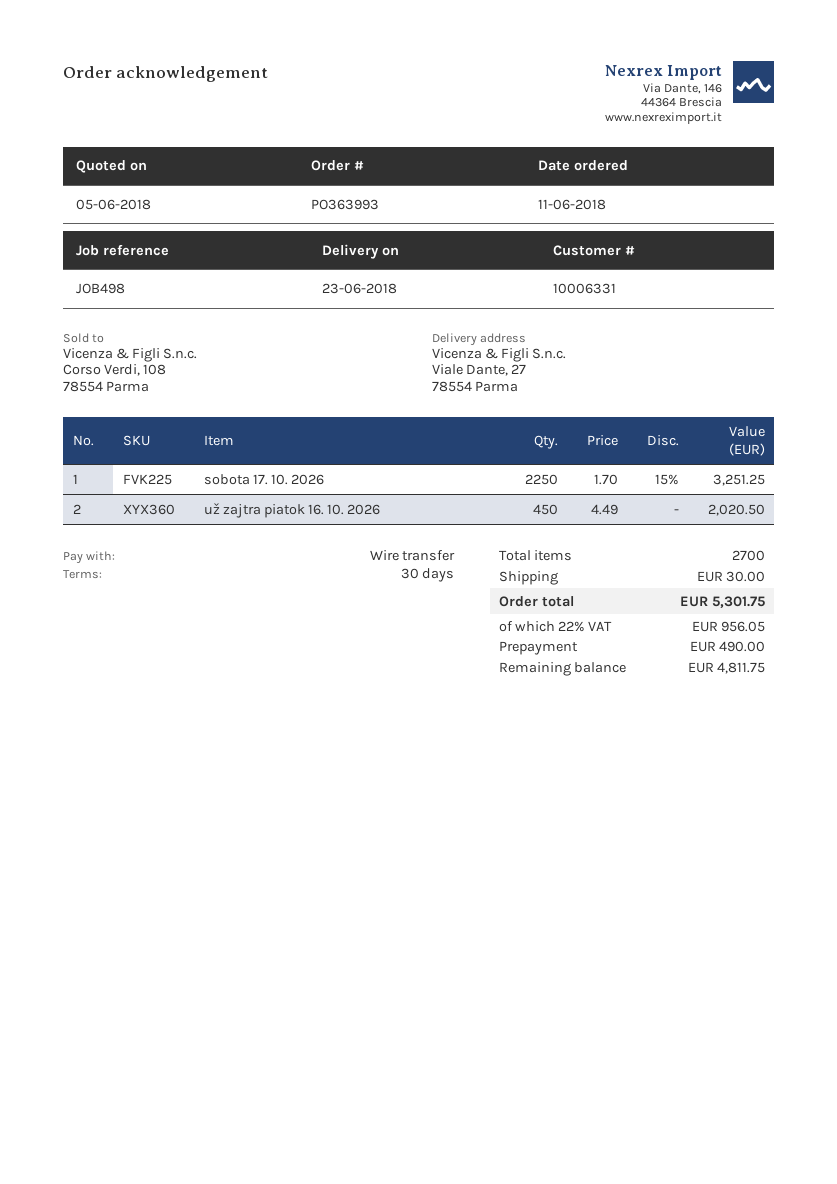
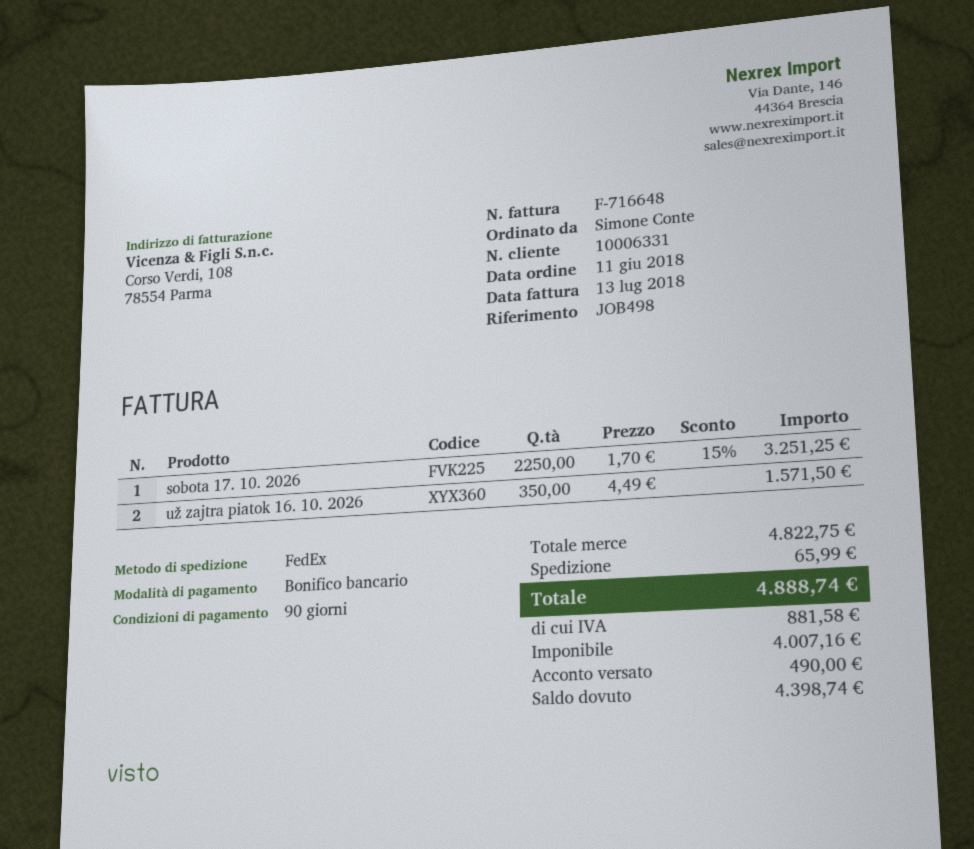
payment terms: 30 days -> 90 days
už zajtra piatok 16. 10. 2026: 450 x 4.49 = 2020.50 -> 350 x 4.49 = 1571.50
shipping: 30.00 -> 65.99
tax: 956.05 -> 881.58
total: 5301.75 -> 4888.74
balance: 4811.75 -> 4398.74

